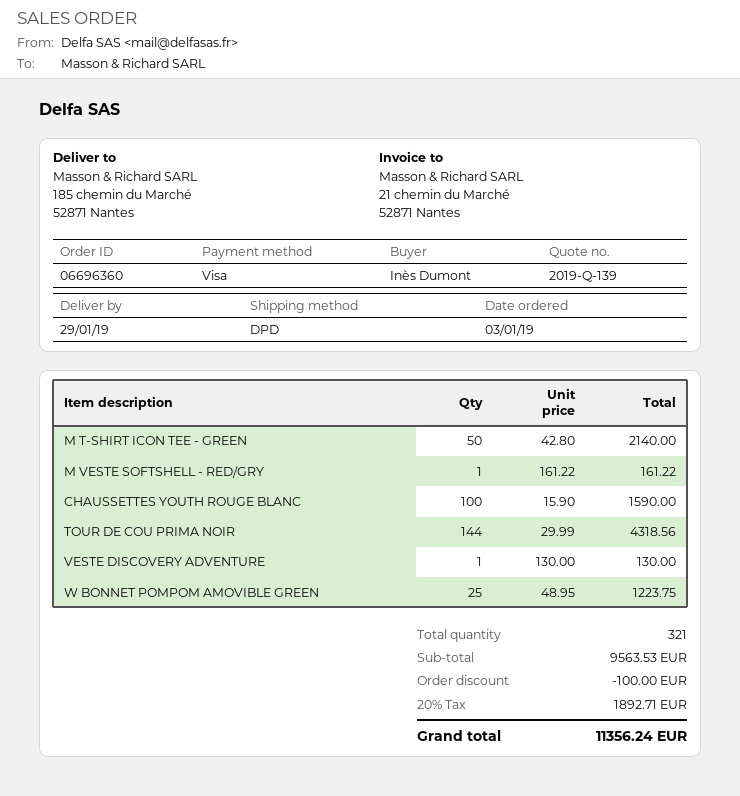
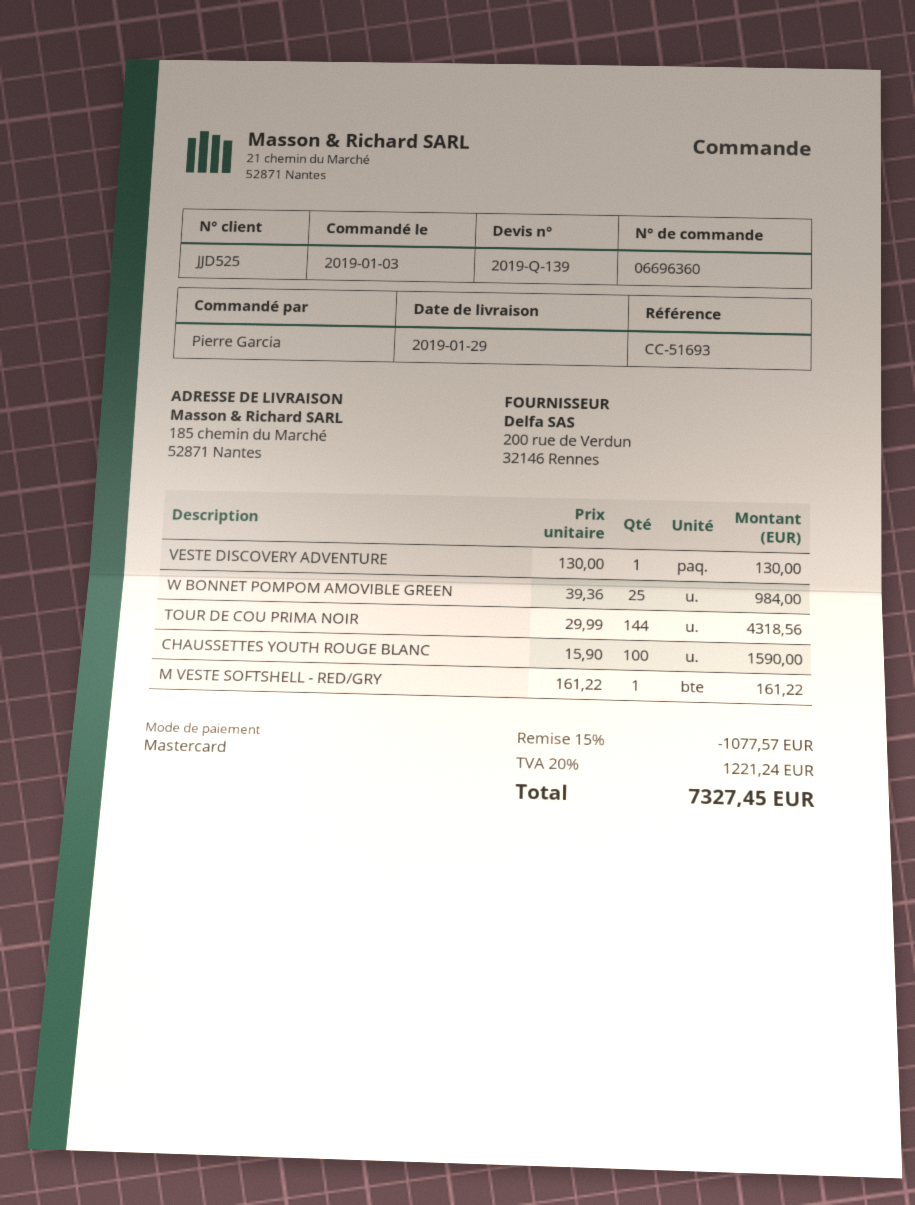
ordered by: Inès Dumont -> Pierre Garcia
payment method: Visa -> Mastercard
M T-SHIRT ICON TEE - GREEN: 50 x 42.80 = 2140.00 -> none
W BONNET POMPOM AMOVIBLE GREEN: 25 x 48.95 = 1223.75 -> 25 x 39.36 = 984.00
discount: 100.00 -> 1077.57
tax: 20% = 1892.71 -> 20% = 1221.24
total: 11356.24 -> 7327.45

